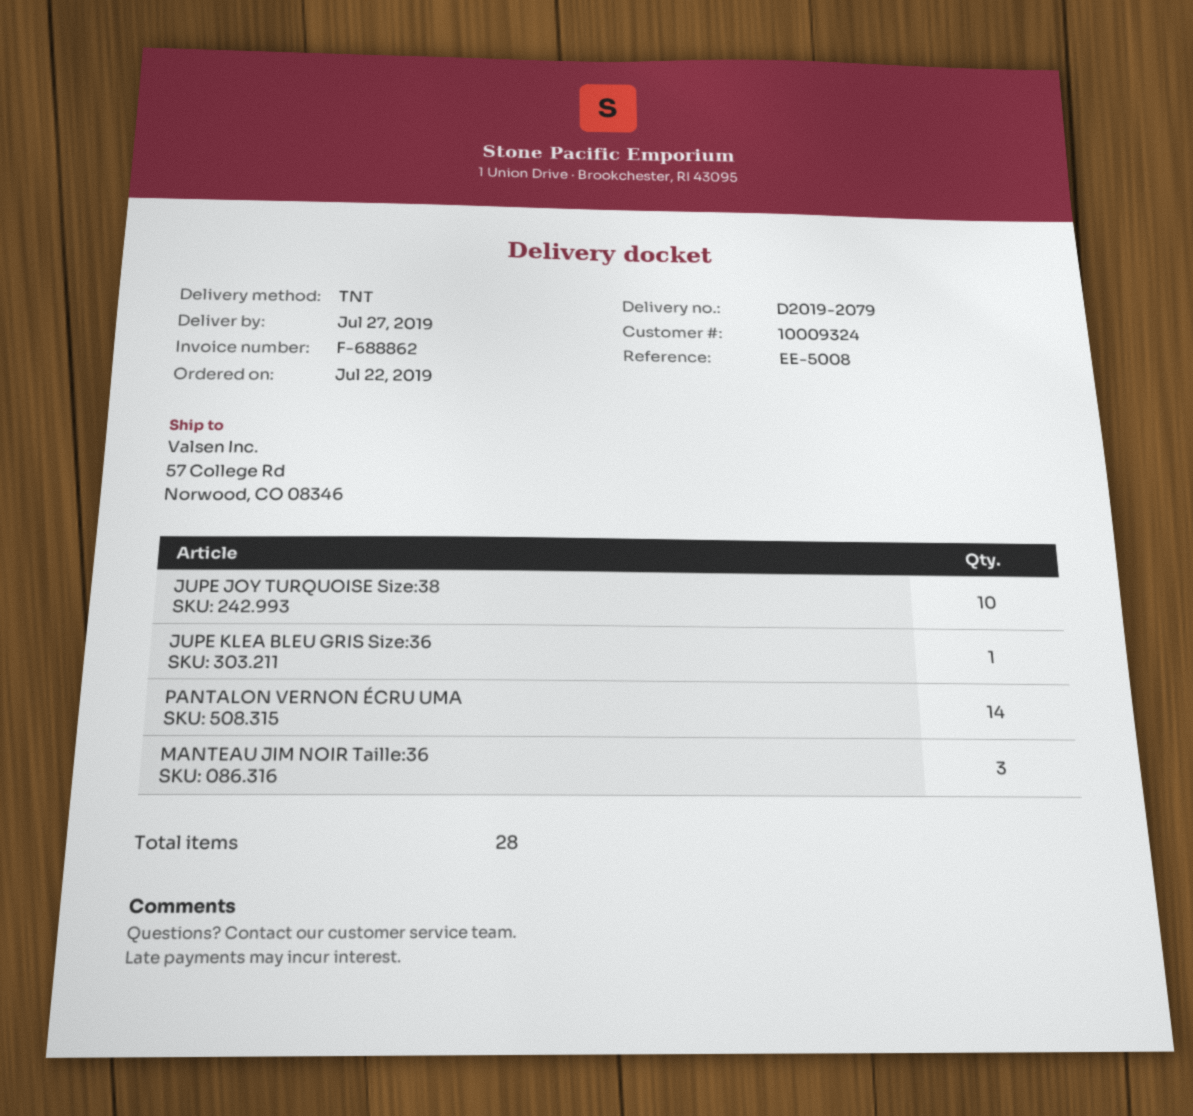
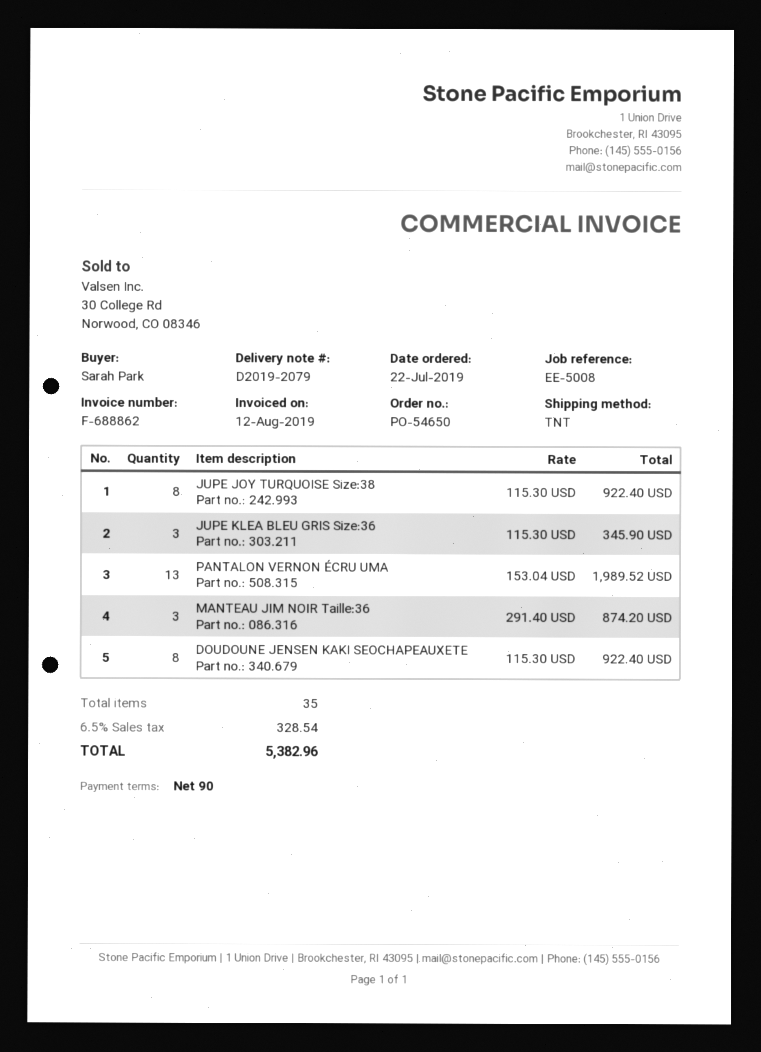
JUPE JOY TURQUOISE Size:38: 10 -> 8
JUPE KLEA BLEU GRIS Size:36: 1 -> 3
PANTALON VERNON ÉCRU UMA: 14 -> 13
DOUDOUNE JENSEN KAKI SEOCHAPEAUXETE: none -> 8
total quantity: 28 -> 35

